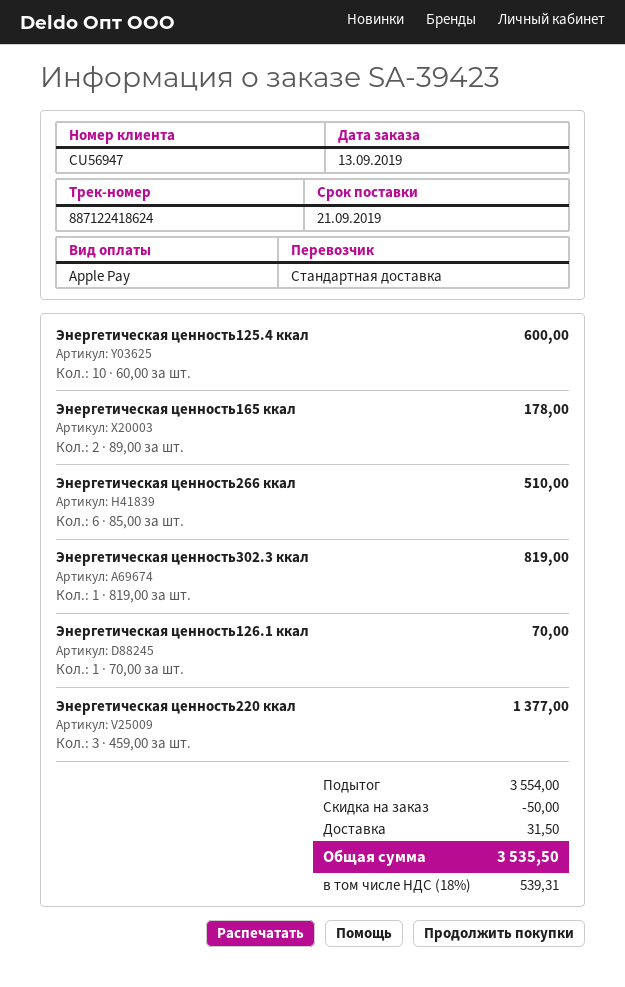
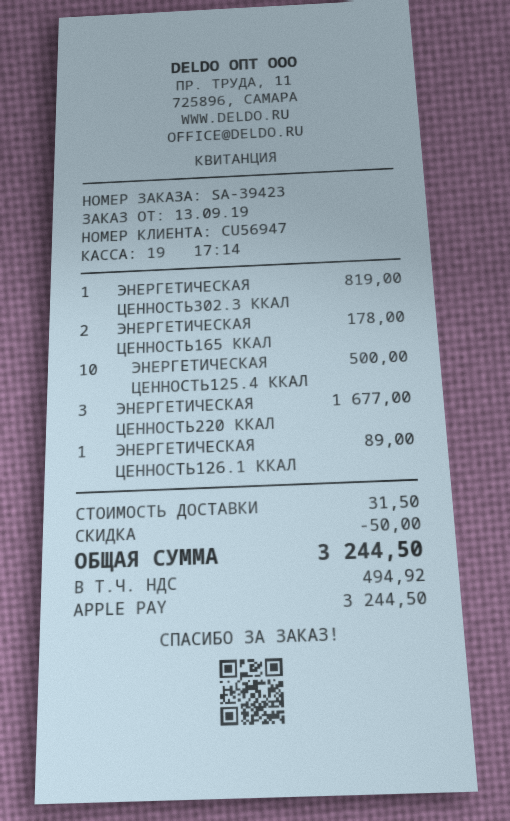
Энергетическая ценность125.4 ккал: 10 for 600.00 -> 10 for 500.00
Энергетическая ценность266 ккал: 6 for 510.00 -> none
Энергетическая ценность126.1 ккал: 1 for 70.00 -> 1 for 89.00
Энергетическая ценность220 ккал: 3 for 1377.00 -> 3 for 1677.00
tax: 539.31 -> 494.92
total: 3535.50 -> 3244.50

